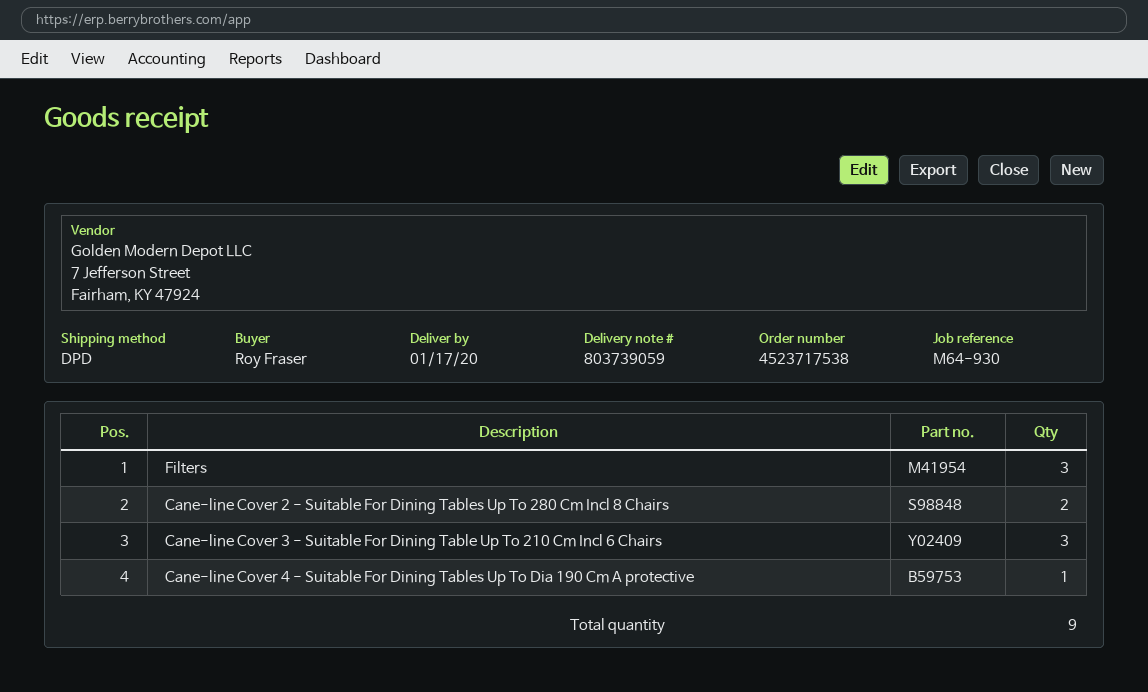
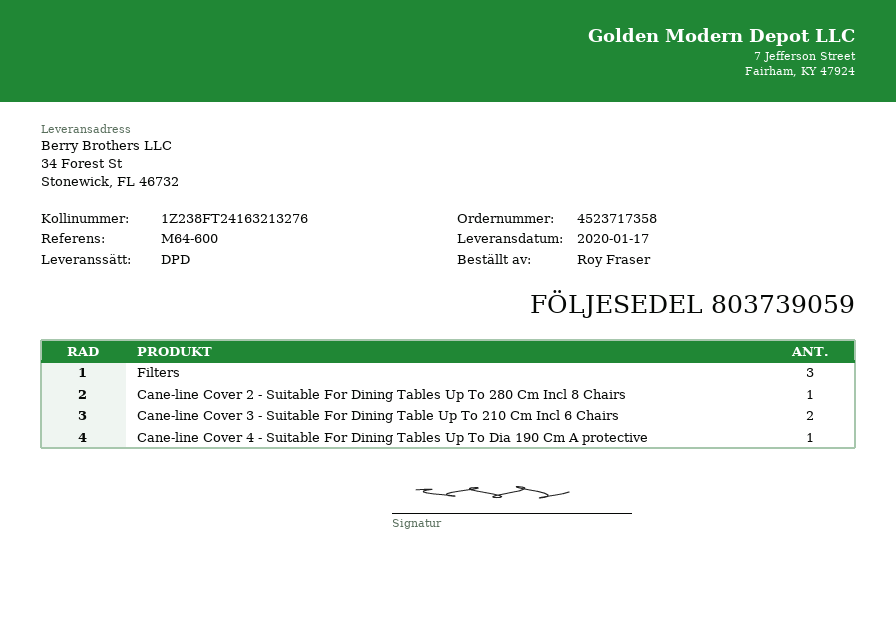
order number: 4523717538 -> 4523717358
reference: M64-930 -> M64-600
Cane-line Cover 2 - Suitable For Dining Tables Up To 280 Cm Incl 8 Chairs: 2 -> 1
Cane-line Cover 3 - Suitable For Dining Table Up To 210 Cm Incl 6 Chairs: 3 -> 2

